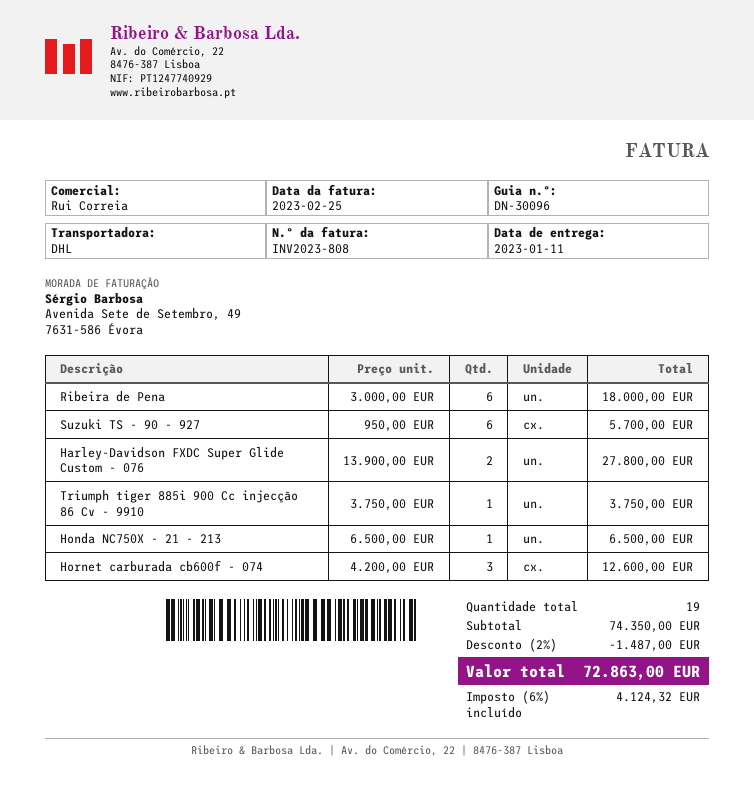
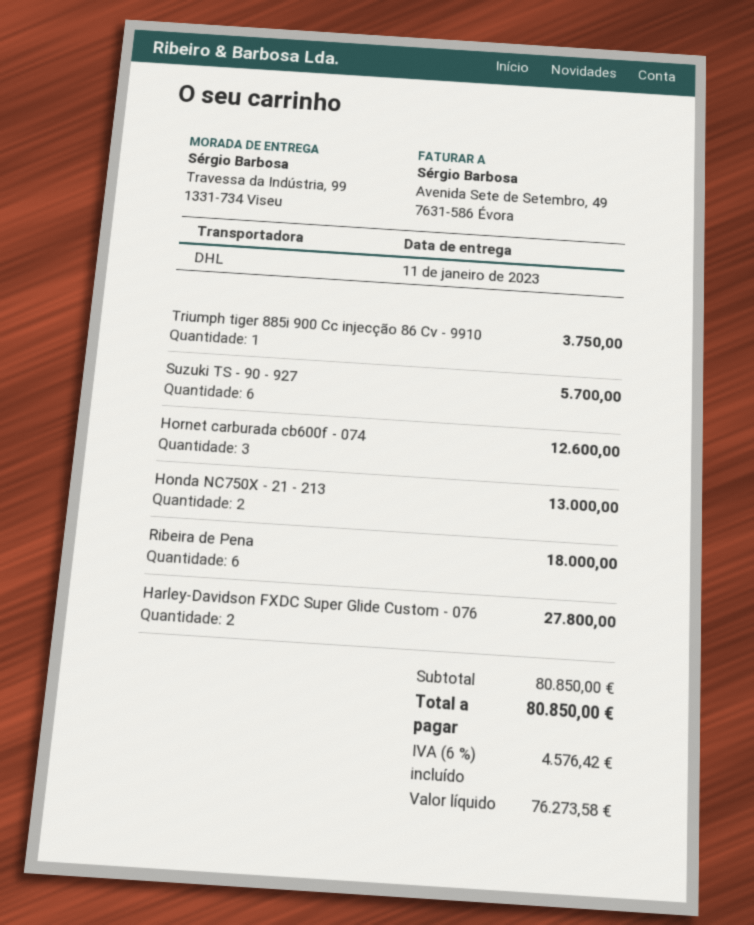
Honda NC750X - 21 - 213: 1 for 6500.00 -> 2 for 13000.00
subtotal: 74350.00 -> 80850.00
discount: 2% = 1487.00 -> none
tax: 6% = 4124.32 -> 6% = 4576.42
total: 72863.00 -> 80850.00

